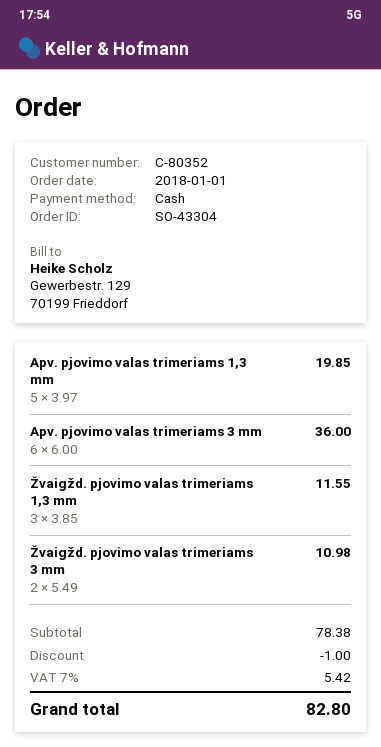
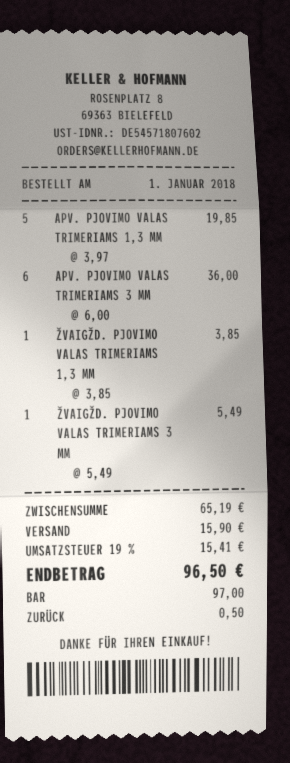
Žvaigžd. pjovimo valas trimeriams 1,3 mm: 3 x 3.85 = 11.55 -> 1 x 3.85 = 3.85
Žvaigžd. pjovimo valas trimeriams 3 mm: 2 x 5.49 = 10.98 -> 1 x 5.49 = 5.49
subtotal: 78.38 -> 65.19
discount: 1.00 -> none
shipping: none -> 15.90
tax: 7% = 5.42 -> 19% = 15.41
total: 82.80 -> 96.50

